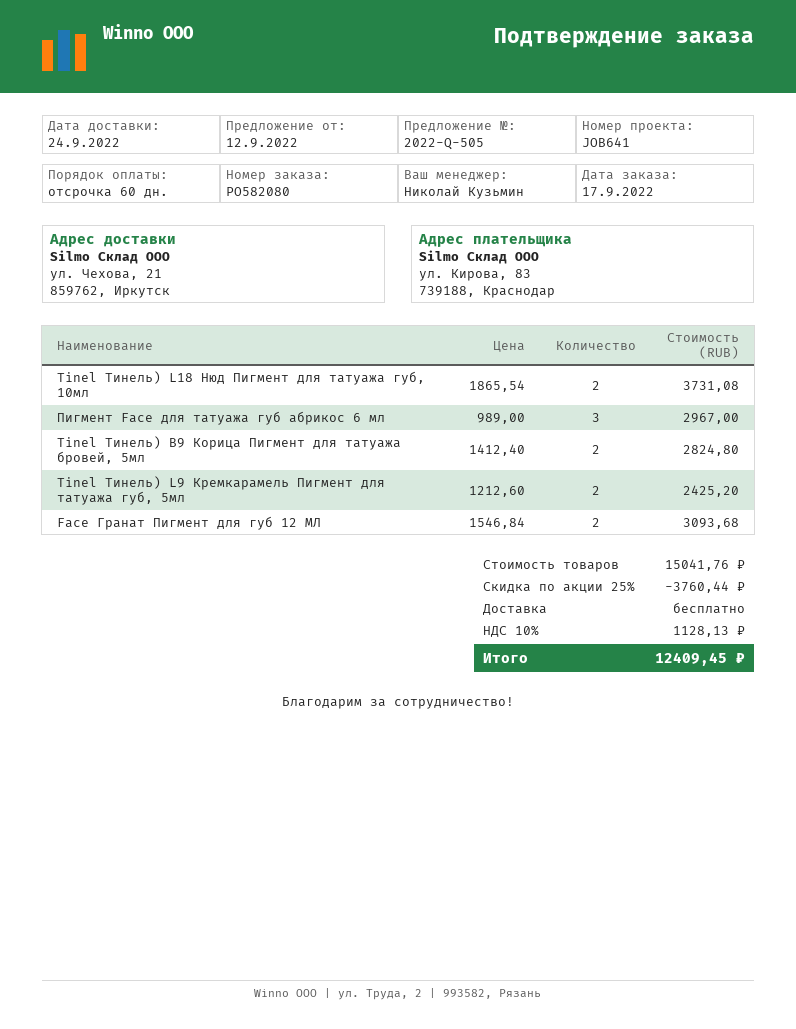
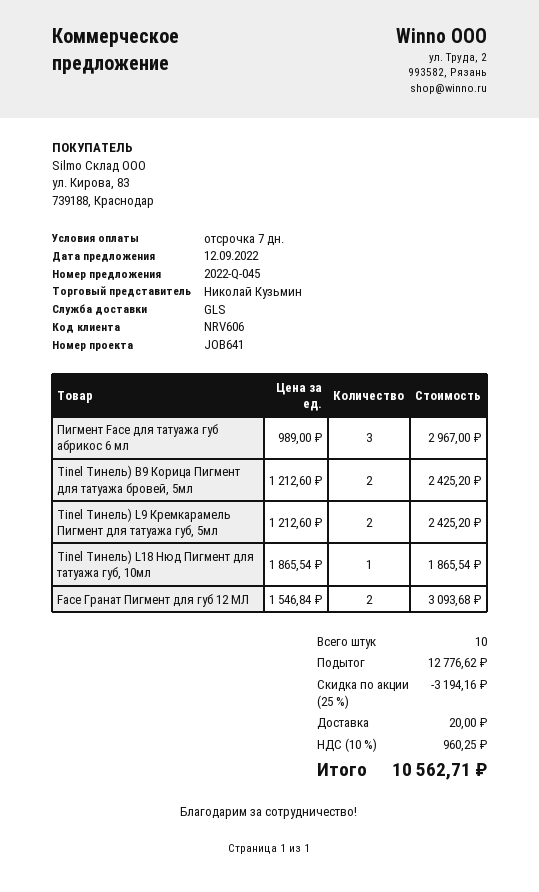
quote number: 2022-Q-505 -> 2022-Q-045
payment terms: 60 days -> 7 days
Tinel Тинель) L18 Нюд Пигмент для татуажа губ, 10мл: 2 x 1865.54 = 3731.08 -> 1 x 1865.54 = 1865.54
Tinel Тинель) B9 Корица Пигмент для татуажа бровей, 5мл: 2 x 1412.40 = 2824.80 -> 2 x 1212.60 = 2425.20
subtotal: 15041.76 -> 12776.62
discount: 25% = 3760.44 -> 25% = 3194.16
shipping: 0.00 -> 20.00
tax: 10% = 1128.13 -> 10% = 960.25
total: 12409.45 -> 10562.71

